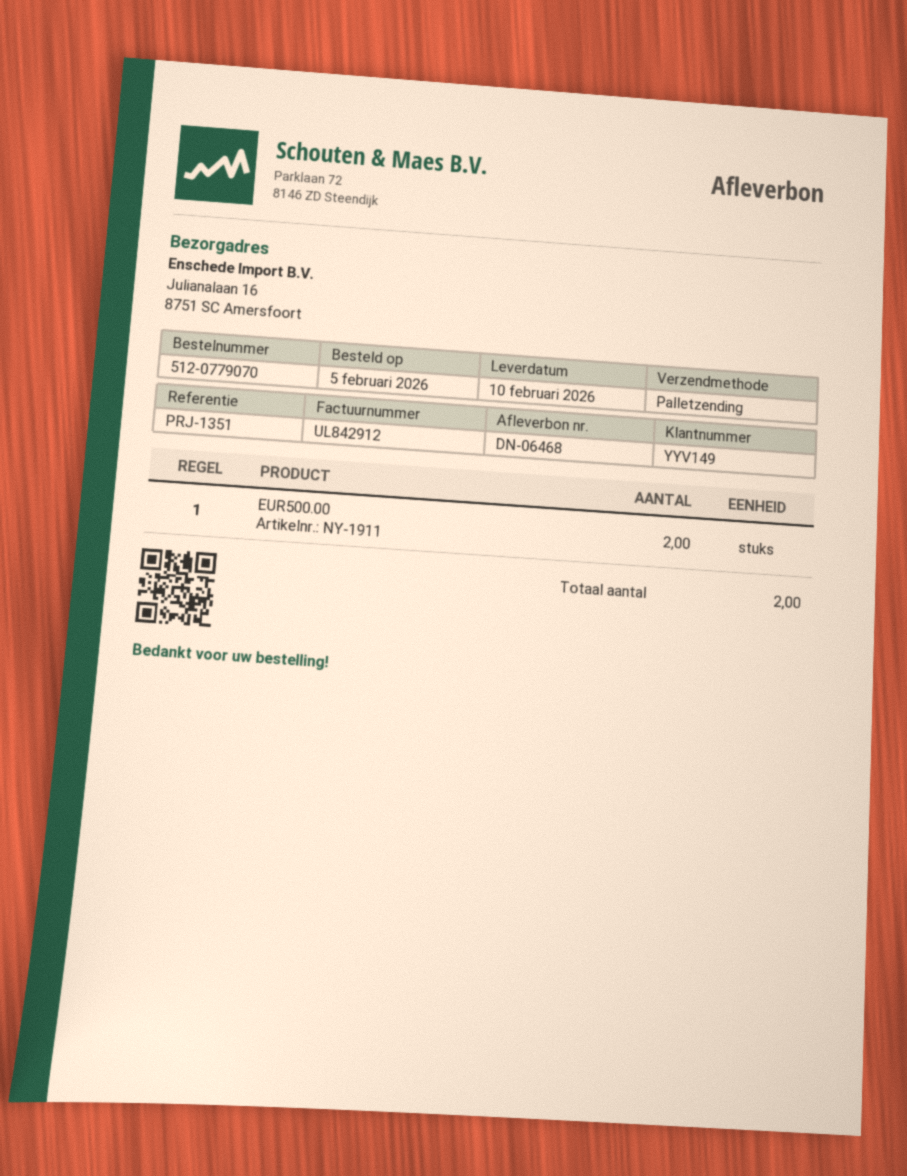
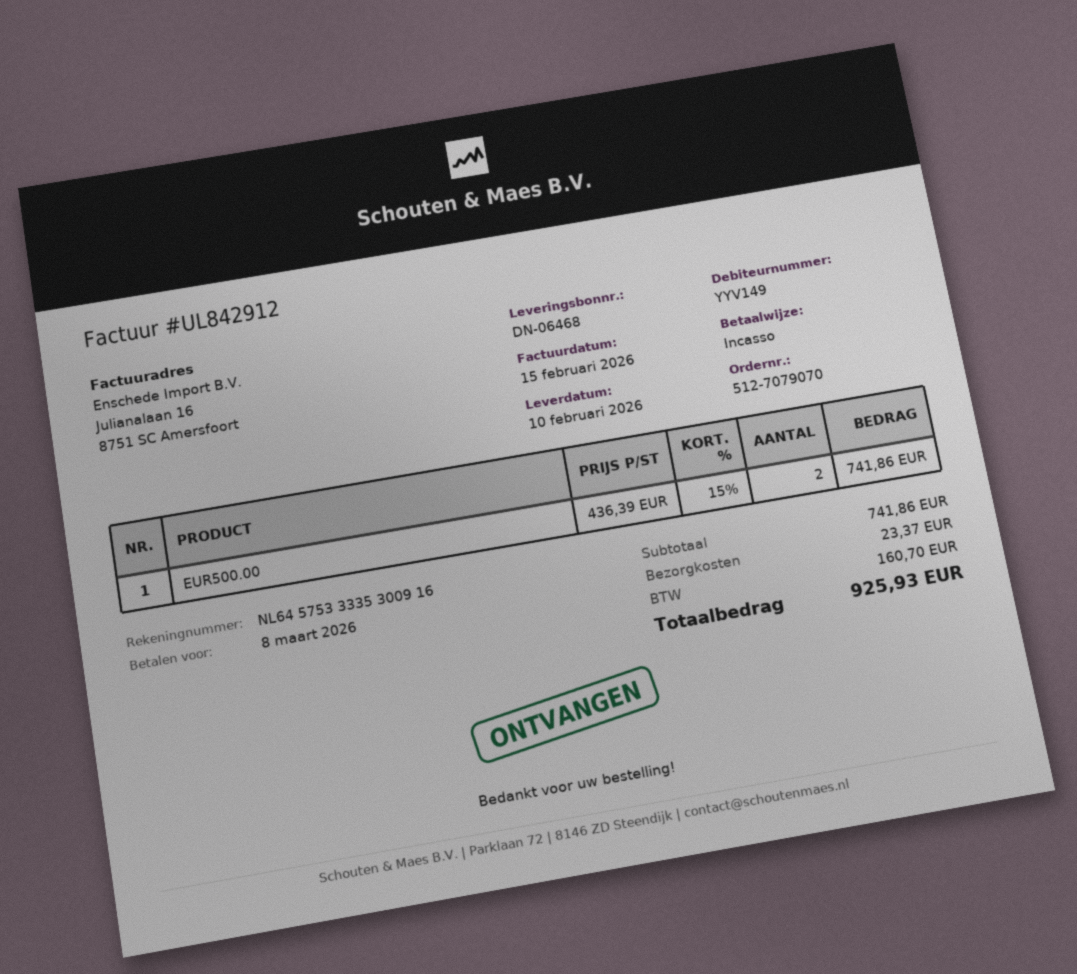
order number: 512-0779070 -> 512-7079070

